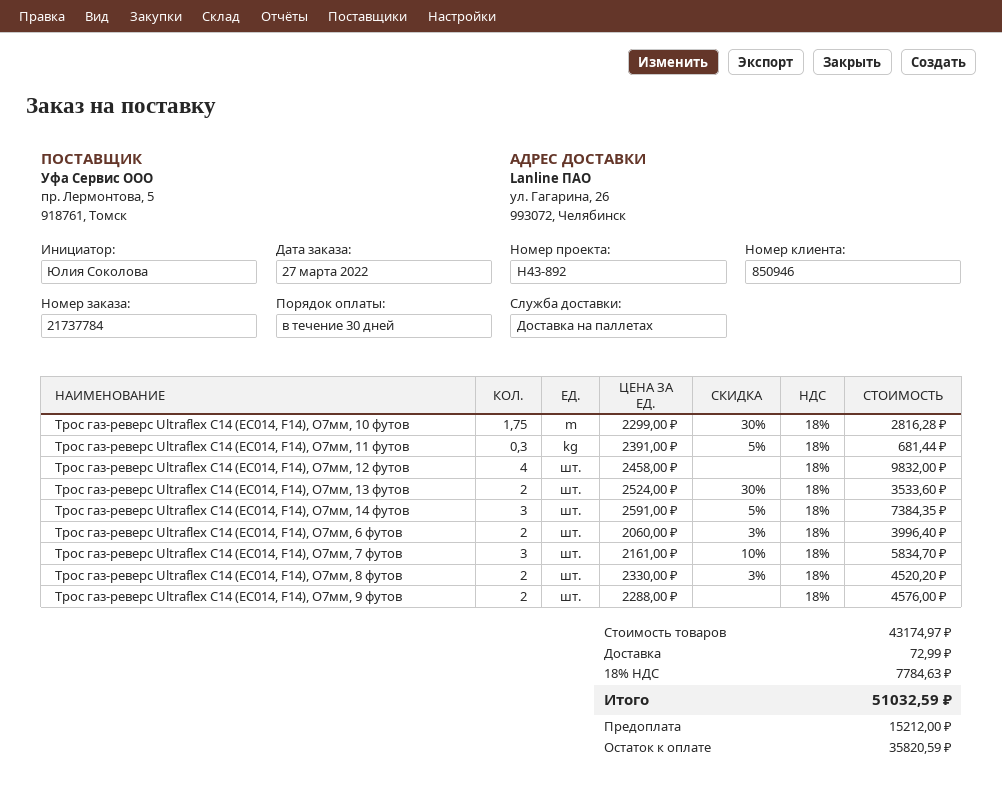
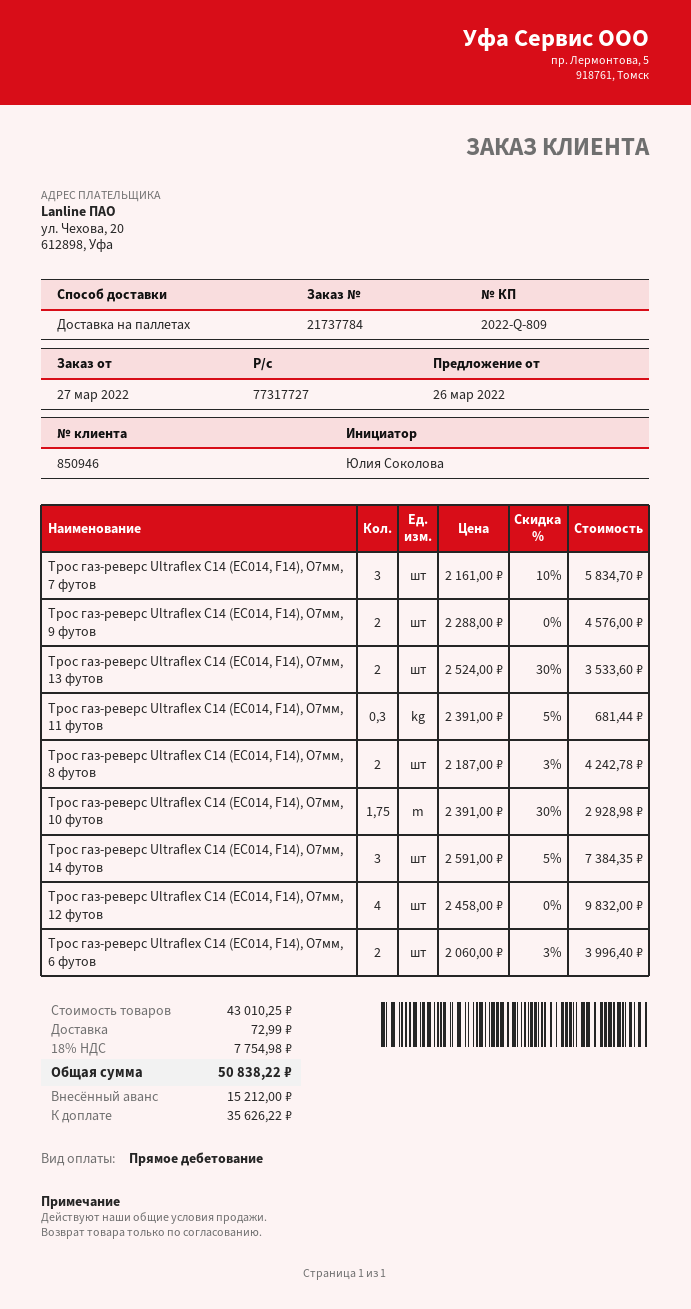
Трос газ-реверс Ultraflex C14 (EC014, F14), O7мм, 10 футов: 1.75 x 2299.00 - 30% = 2816.28 -> 1.75 x 2391.00 - 30% = 2928.98
Трос газ-реверс Ultraflex C14 (EC014, F14), O7мм, 8 футов: 2 x 2330.00 - 3% = 4520.20 -> 2 x 2187.00 - 3% = 4242.78
subtotal: 43174.97 -> 43010.25
tax: 18% = 7784.63 -> 18% = 7754.98
total: 51032.59 -> 50838.22
balance: 35820.59 -> 35626.22

